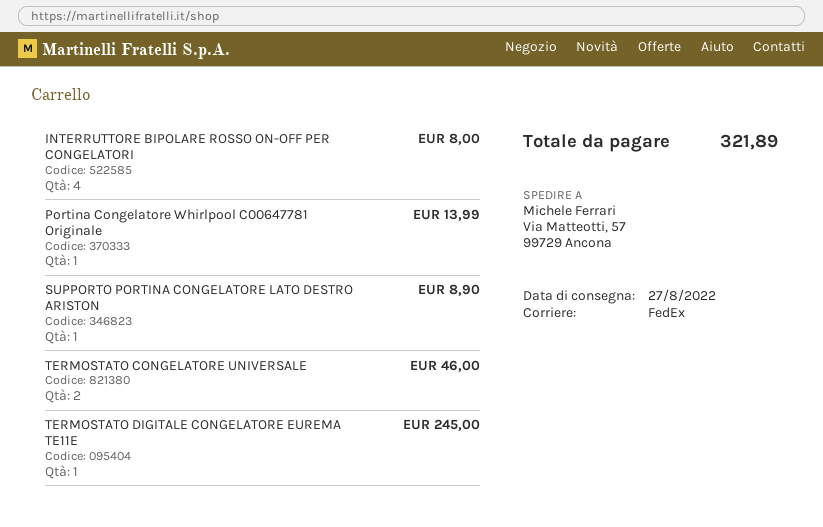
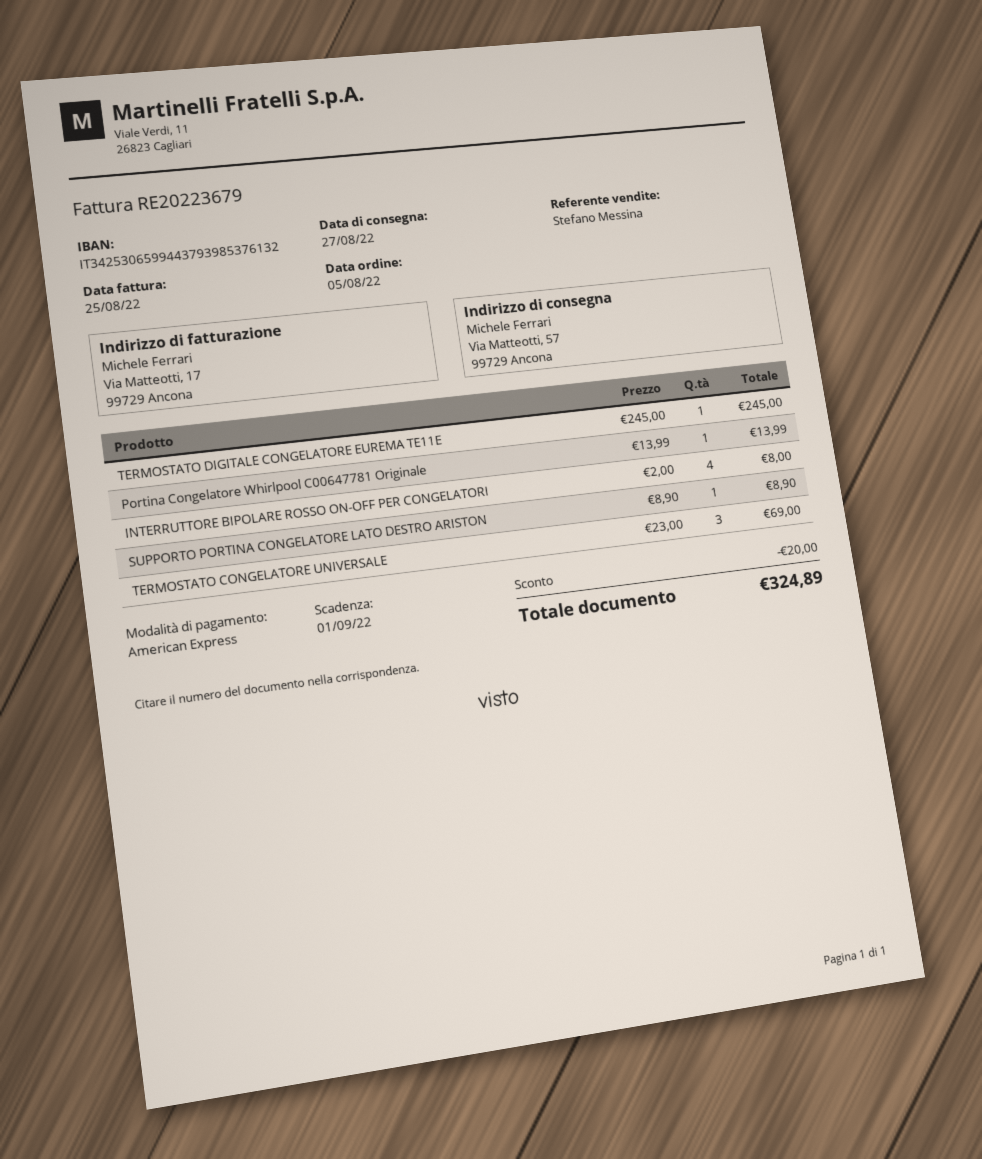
TERMOSTATO CONGELATORE UNIVERSALE: 2 for 46.00 -> 3 for 69.00
discount: none -> 20.00
total: 321.89 -> 324.89

